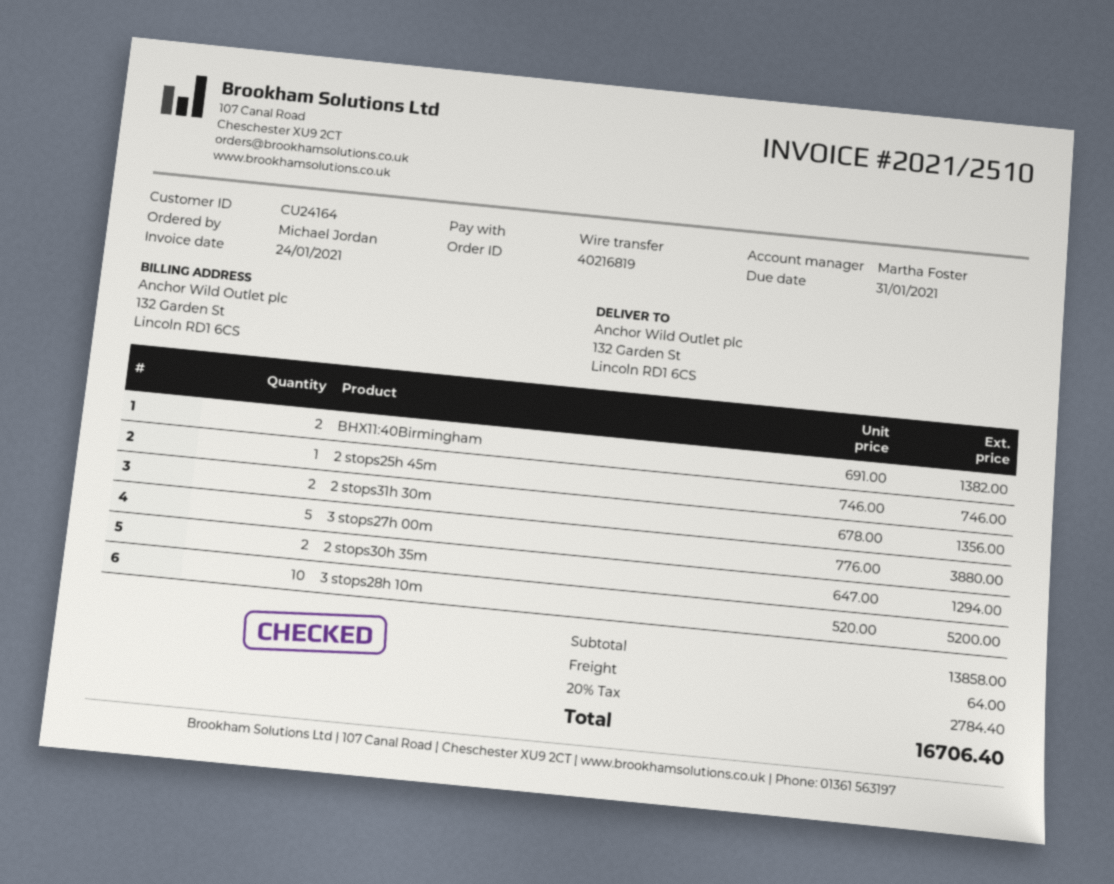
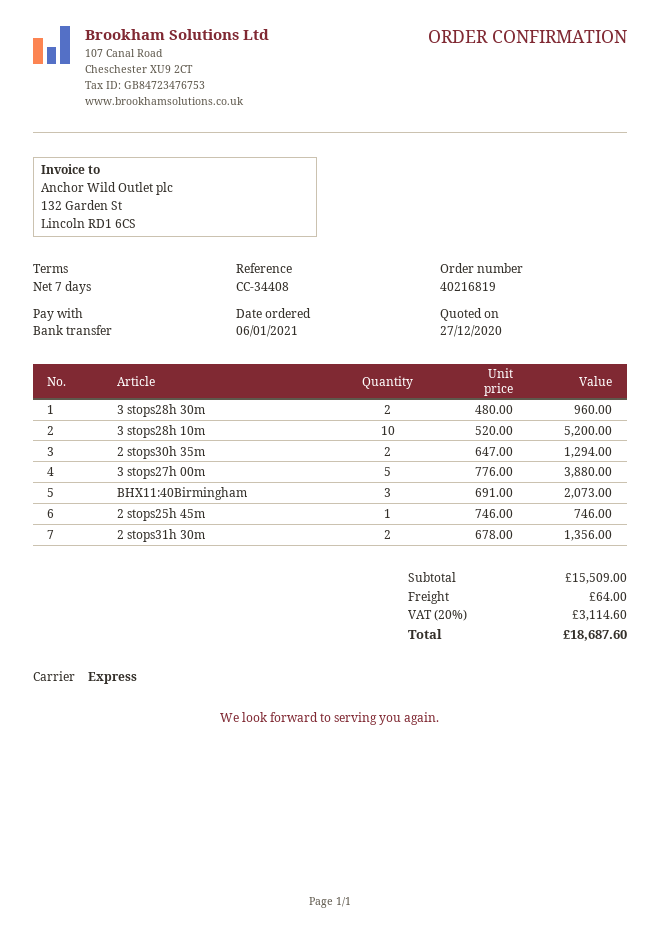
BHX11:40Birmingham: 2 x 691.00 = 1382.00 -> 3 x 691.00 = 2073.00
3 stops28h 30m: none -> 2 x 480.00 = 960.00
subtotal: 13858.00 -> 15509.00
tax: 20% = 2784.40 -> 20% = 3114.60
total: 16706.40 -> 18687.60

